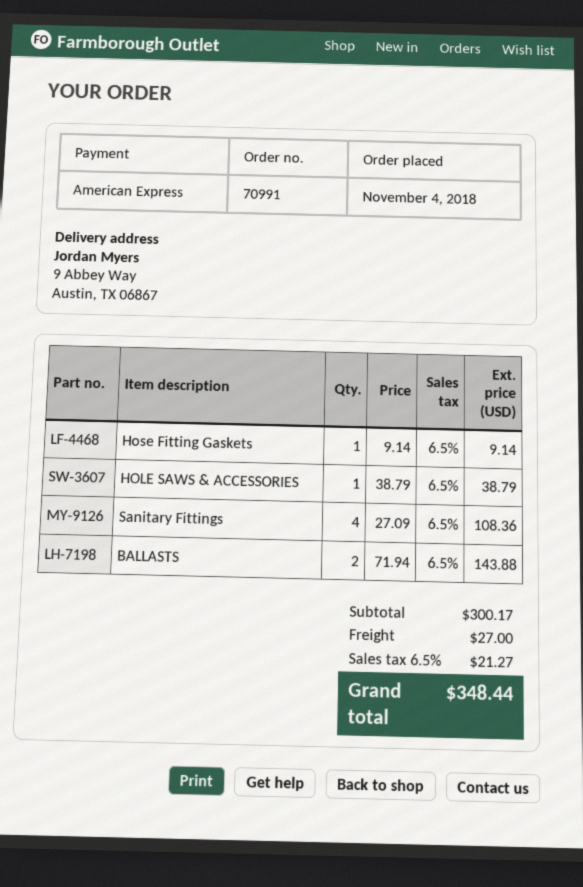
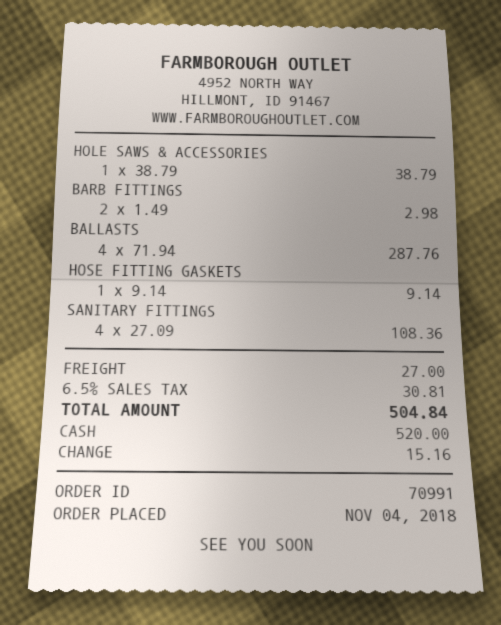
payment method: American Express -> cash
BALLASTS: 2 x 71.94 = 143.88 -> 4 x 71.94 = 287.76
BARB FITTINGS: none -> 2 x 1.49 = 2.98
tax: 6.5% = 21.27 -> 6.5% = 30.81
total: 348.44 -> 504.84

